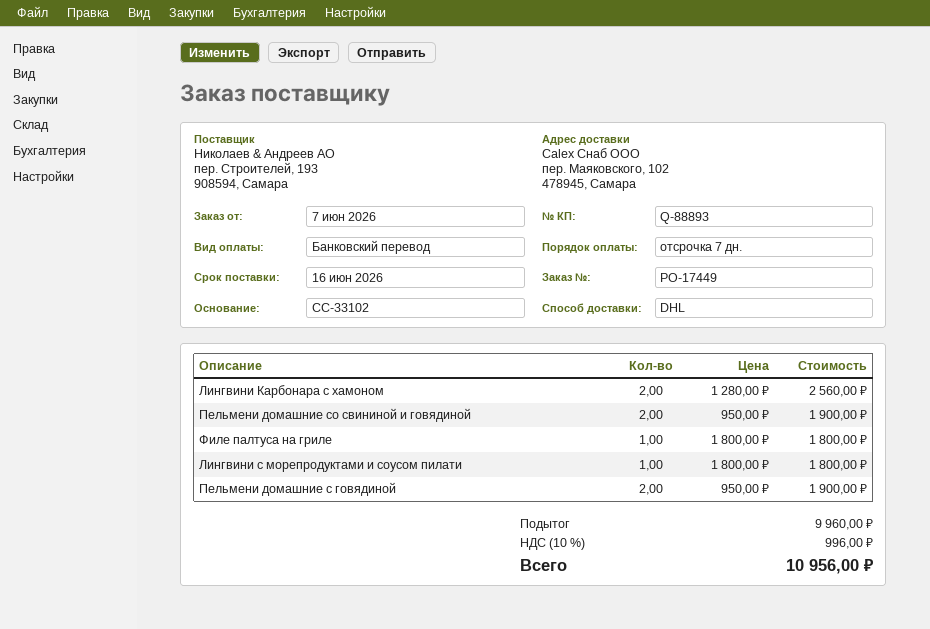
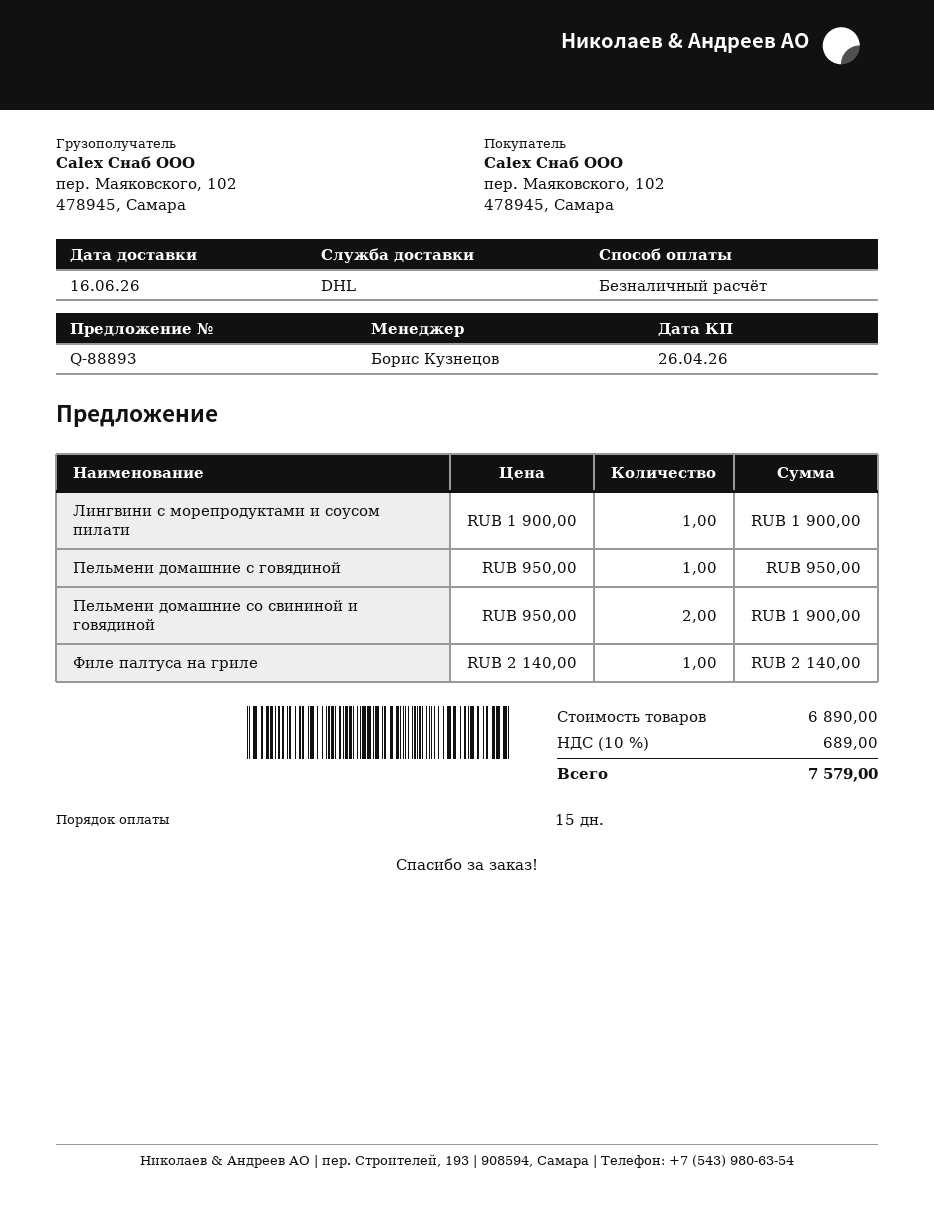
payment terms: 7 days -> 15 days
Лингвини Карбонара с хамоном: 2 x 1280.00 = 2560.00 -> none
Филе палтуса на гриле: 1 x 1800.00 = 1800.00 -> 1 x 2140.00 = 2140.00
Лингвини с морепродуктами и соусом пилати: 1 x 1800.00 = 1800.00 -> 1 x 1900.00 = 1900.00
Пельмени домашние с говядиной: 2 x 950.00 = 1900.00 -> 1 x 950.00 = 950.00
subtotal: 9960.00 -> 6890.00
tax: 10% = 996.00 -> 10% = 689.00
total: 10956.00 -> 7579.00

